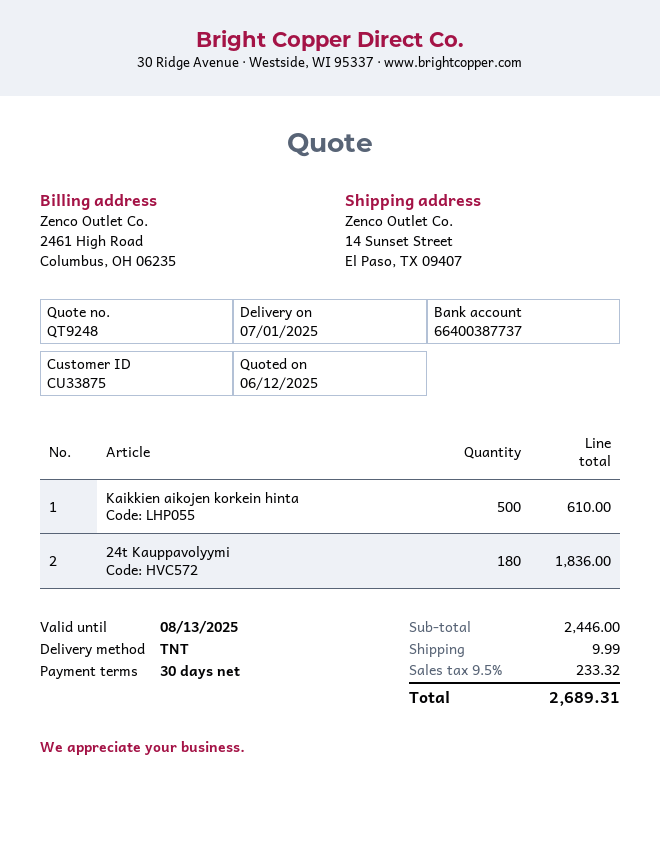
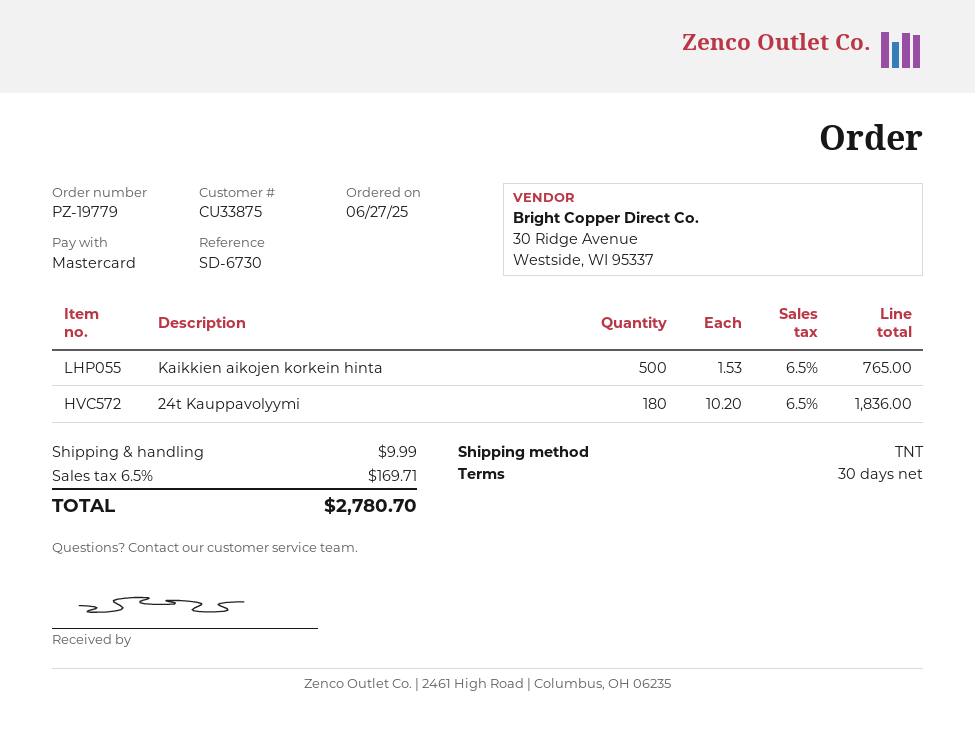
Kaikkien aikojen korkein hinta: 500 for 610.00 -> 500 for 765.00
tax: 9.5% = 233.32 -> 6.5% = 169.71
total: 2689.31 -> 2780.70

